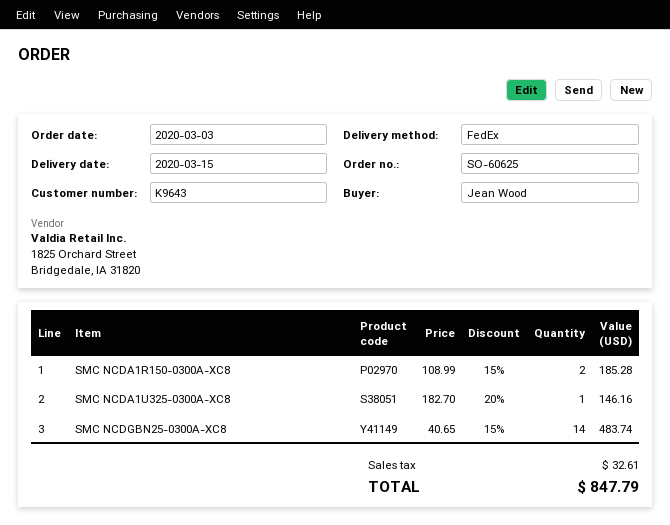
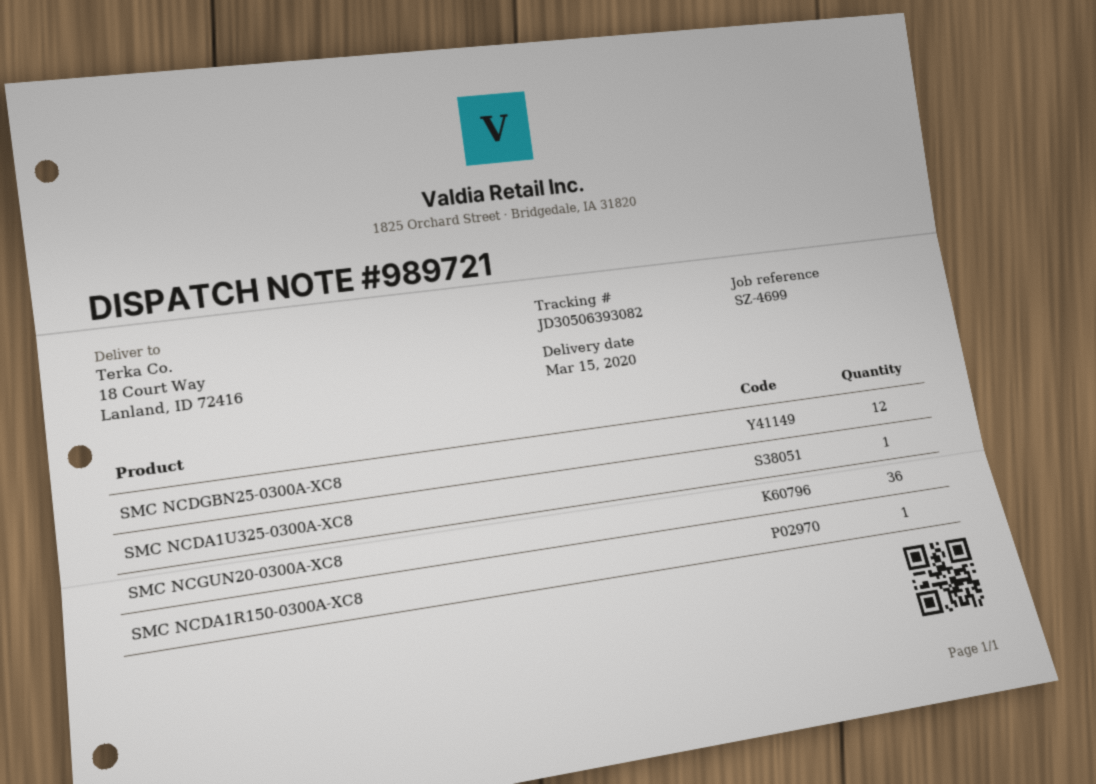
SMC NCDA1R150-0300A-XC8: 2 -> 1
SMC NCDGBN25-0300A-XC8: 14 -> 12
SMC NCGUN20-0300A-XC8: none -> 36

